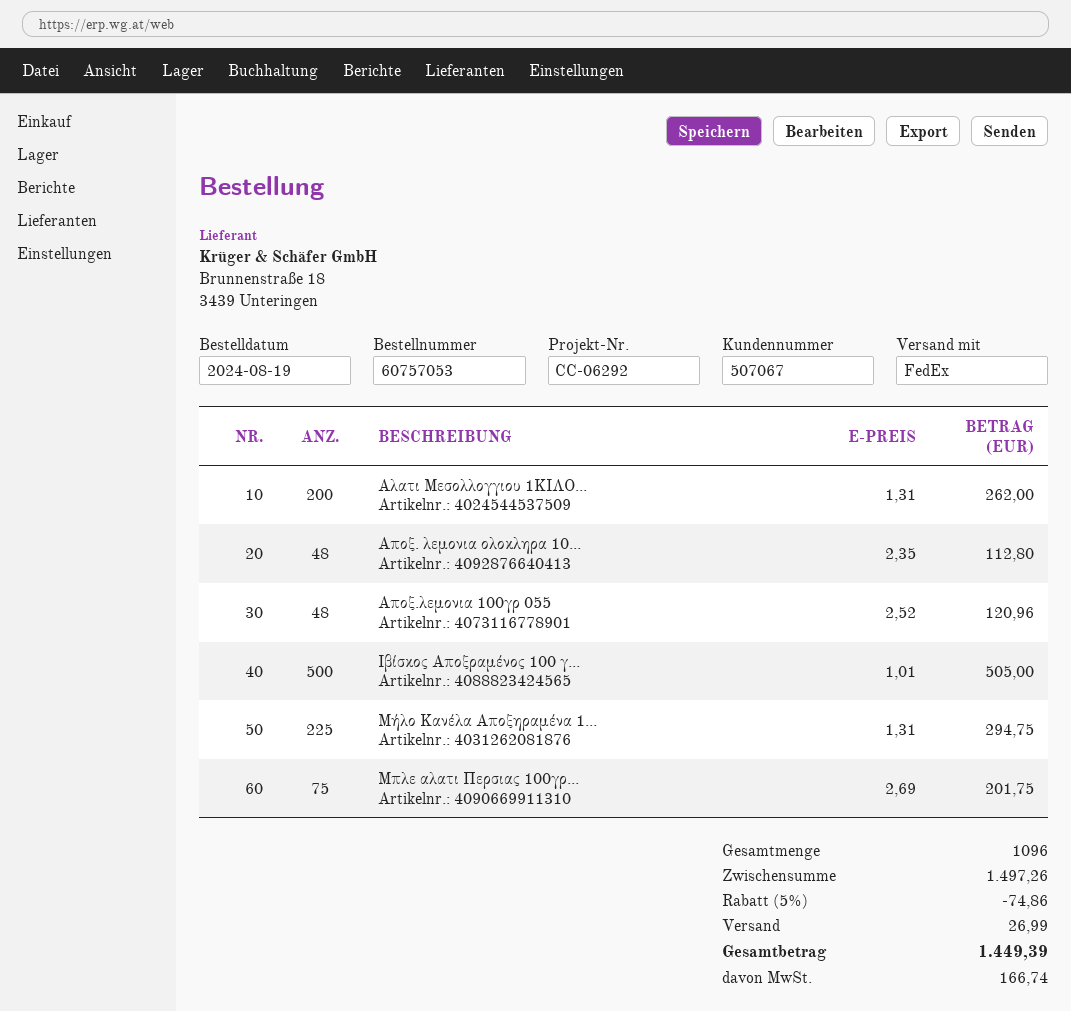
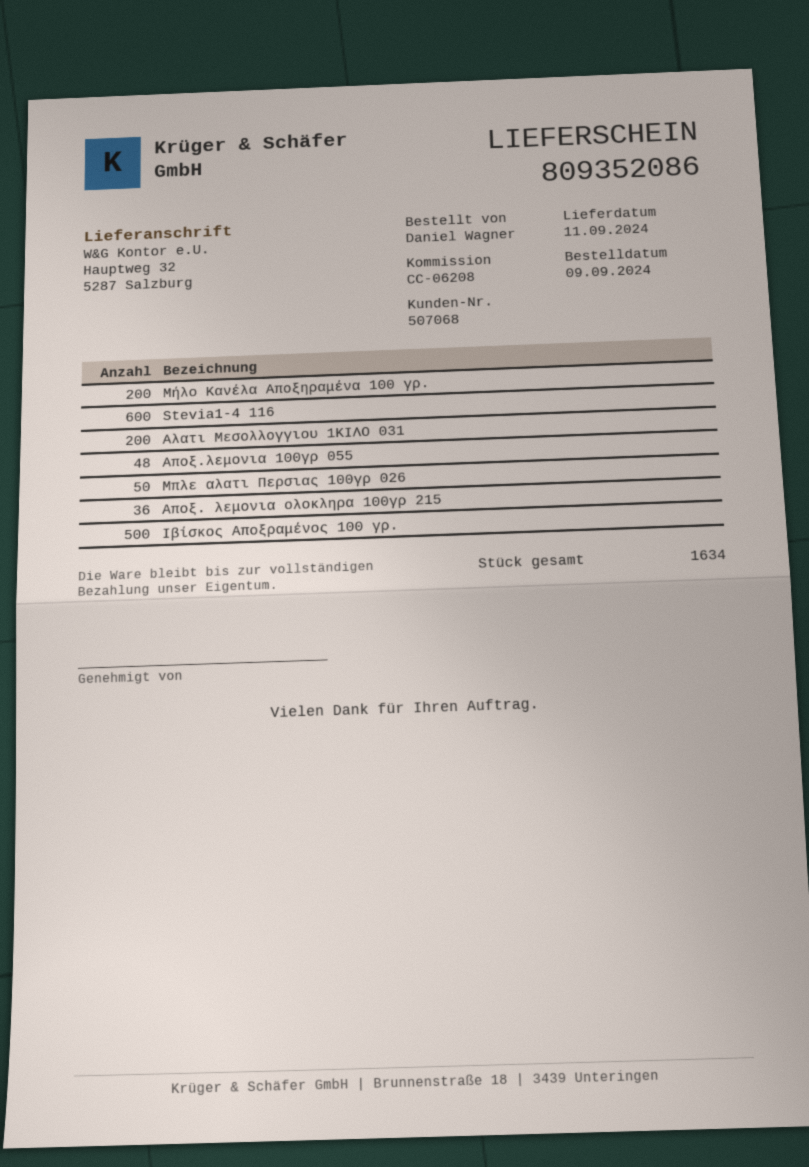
order date: 2024-08-19 -> 2024-09-09
customer number: 507067 -> 507068
reference: CC-06292 -> CC-06208
Αποξ. λεμονια ολοκληρα 10...: 48 -> 36
Μήλο Κανέλα Αποξηραμένα 1...: 225 -> 200
Μπλε αλατι Περσιας 100γρ...: 75 -> 50
Stevia1-4 116: none -> 600
total quantity: 1096 -> 1634

